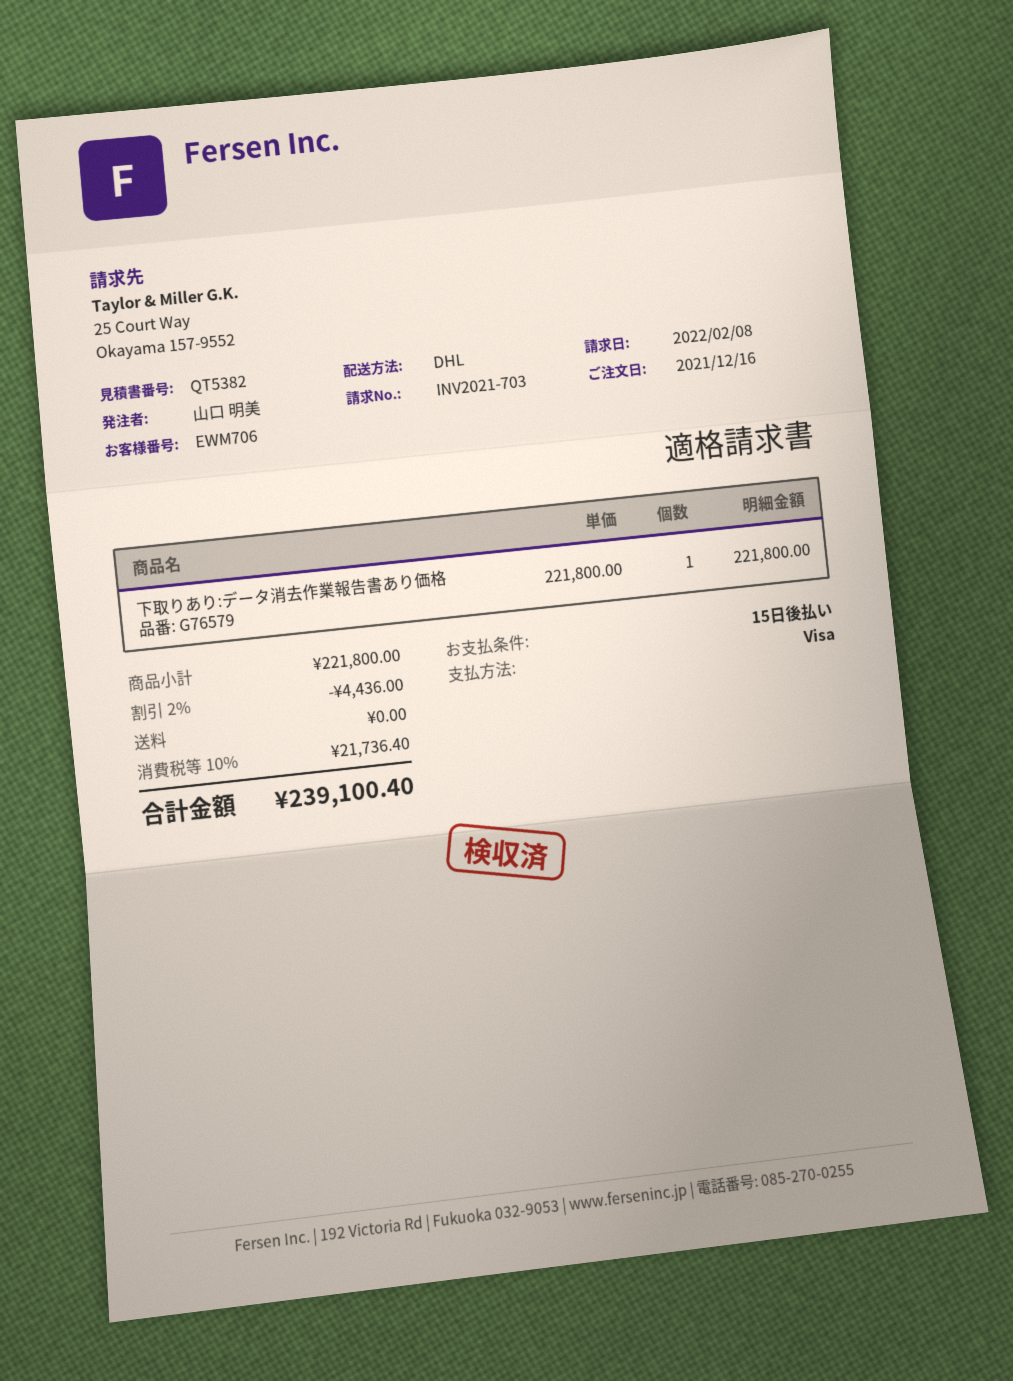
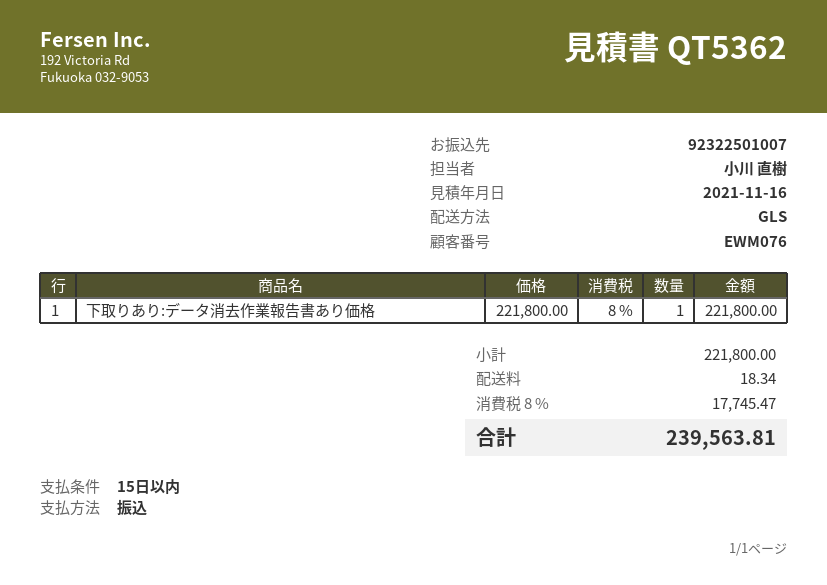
quote number: QT5382 -> QT5362
customer number: EWM706 -> EWM076
payment method: Visa -> bank transfer
shipping method: DHL -> GLS
discount: 2% = 4436.00 -> none
shipping: 0.00 -> 18.34
tax: 10% = 21736.40 -> 8% = 17745.47
total: 239100.40 -> 239563.81

